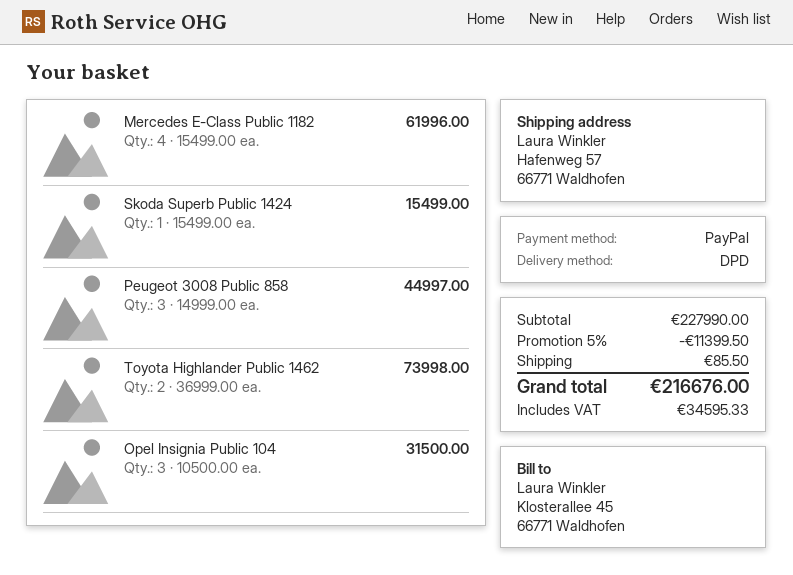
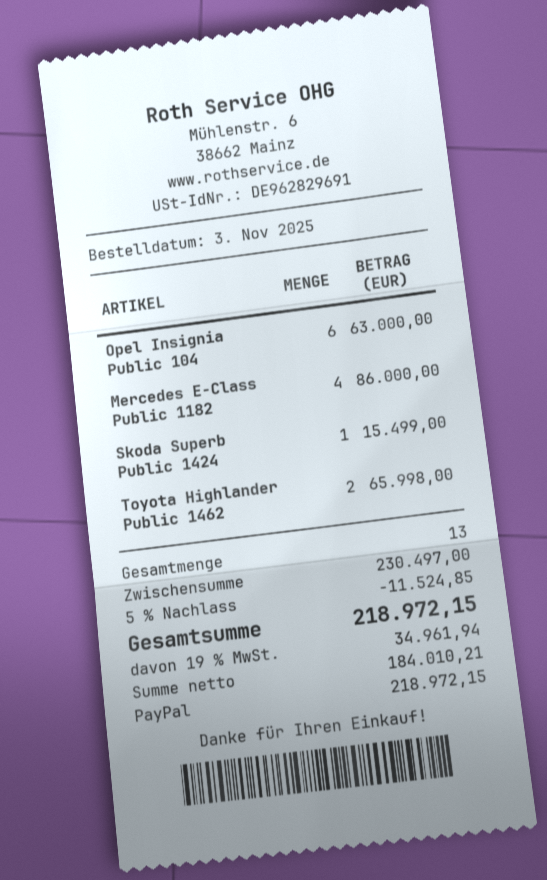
Mercedes E-Class Public 1182: 4 for 61996.00 -> 4 for 86000.00
Peugeot 3008 Public 858: 3 for 44997.00 -> none
Toyota Highlander Public 1462: 2 for 73998.00 -> 2 for 65998.00
Opel Insignia Public 104: 3 for 31500.00 -> 6 for 63000.00
subtotal: 227990.00 -> 230497.00
discount: 5% = 11399.50 -> 5% = 11524.85
shipping: 85.50 -> none
tax: 34595.33 -> 34961.94
total: 216676.00 -> 218972.15

